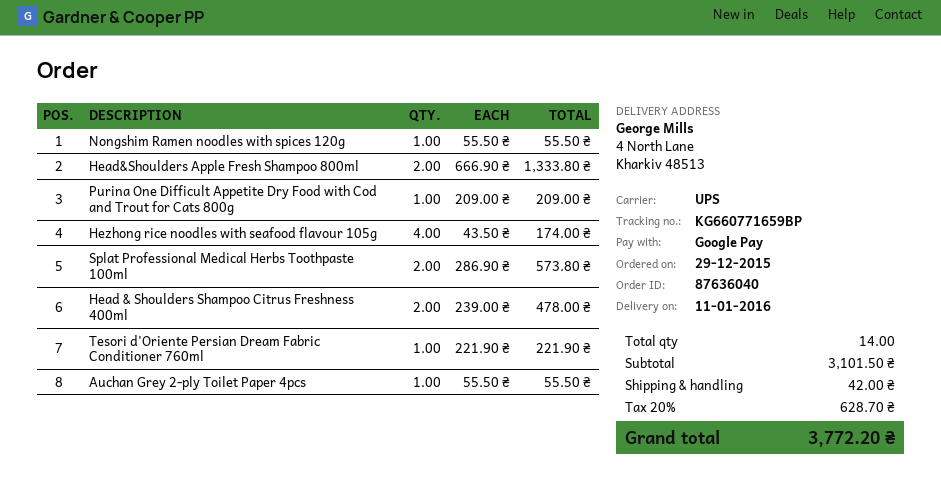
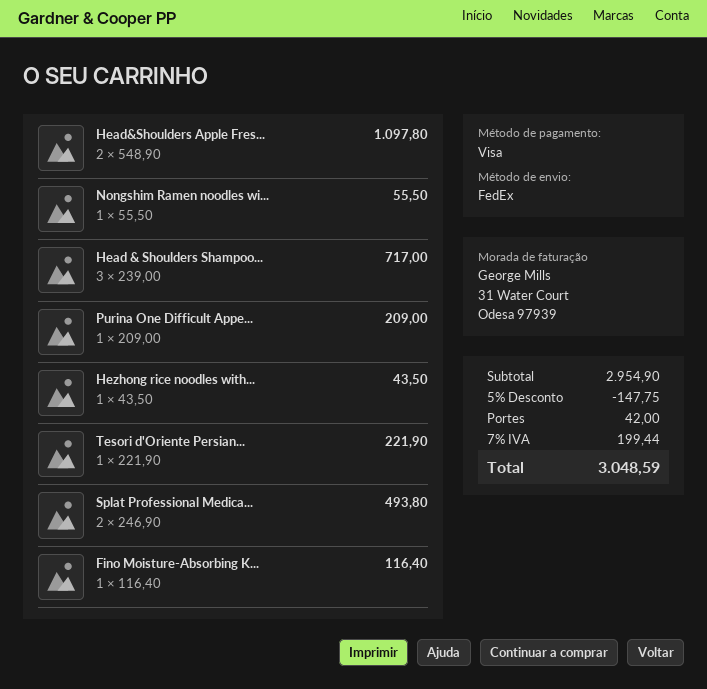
payment method: Google Pay -> Visa
shipping method: UPS -> FedEx
Head&Shoulders Apple Fresh Shampoo 800ml: 2 x 666.90 = 1333.80 -> 2 x 548.90 = 1097.80
Hezhong rice noodles with seafood flavour 105g: 4 x 43.50 = 174.00 -> 1 x 43.50 = 43.50
Splat Professional Medical Herbs Toothpaste 100ml: 2 x 286.90 = 573.80 -> 2 x 246.90 = 493.80
Head & Shoulders Shampoo Citrus Freshness 400ml: 2 x 239.00 = 478.00 -> 3 x 239.00 = 717.00
Auchan Grey 2-ply Toilet Paper 4pcs: 1 x 55.50 = 55.50 -> none
Fino Moisture-Absorbing K...: none -> 1 x 116.40 = 116.40
subtotal: 3101.50 -> 2954.90
discount: none -> 5% = 147.75
tax: 20% = 628.70 -> 7% = 199.44
total: 3772.20 -> 3048.59

